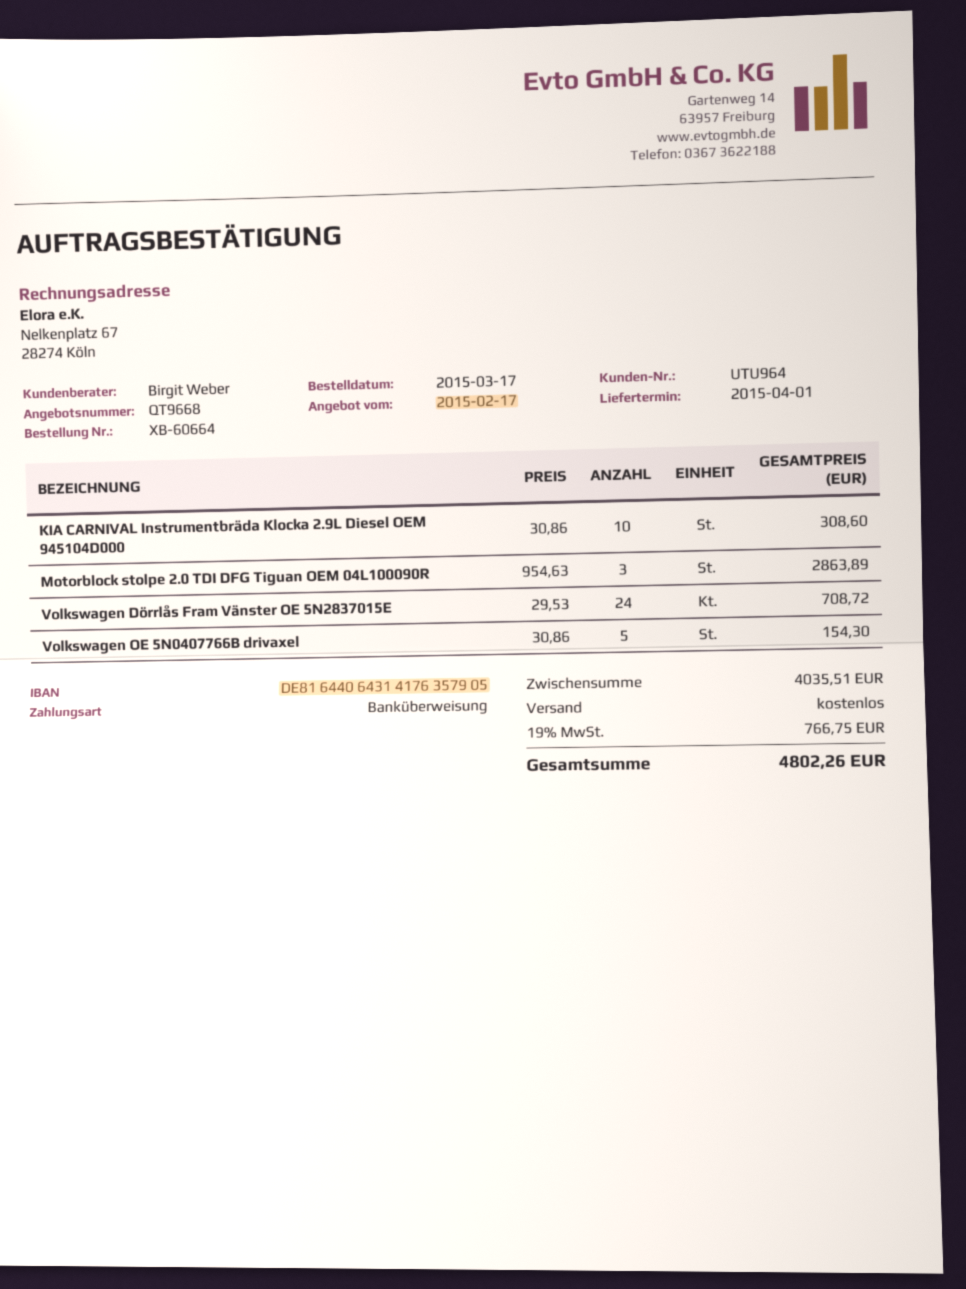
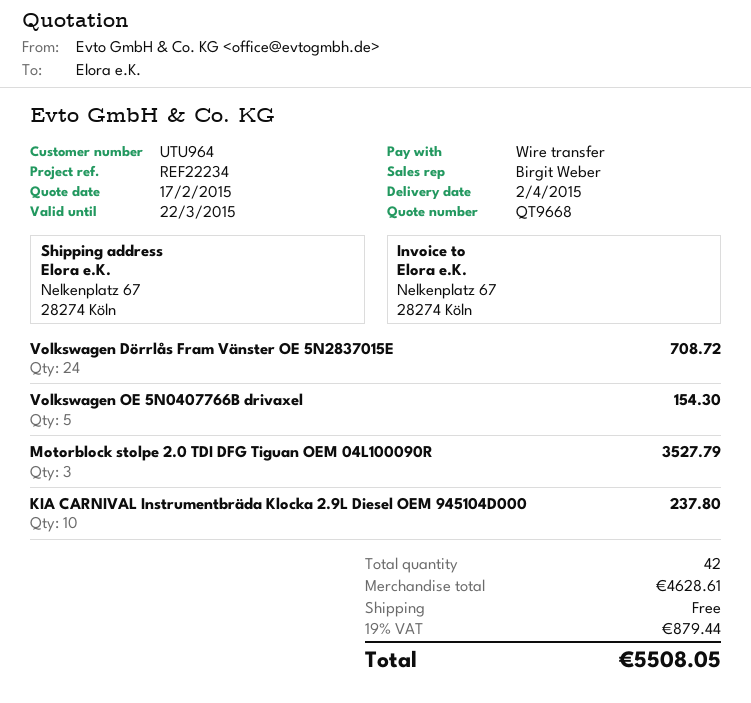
delivery date: 2015-04-01 -> 2015-04-02
KIA CARNIVAL Instrumentbräda Klocka 2.9L Diesel OEM 945104D000: 10 for 308.60 -> 10 for 237.80
Motorblock stolpe 2.0 TDI DFG Tiguan OEM 04L100090R: 3 for 2863.89 -> 3 for 3527.79
subtotal: 4035.51 -> 4628.61
tax: 19% = 766.75 -> 19% = 879.44
total: 4802.26 -> 5508.05

